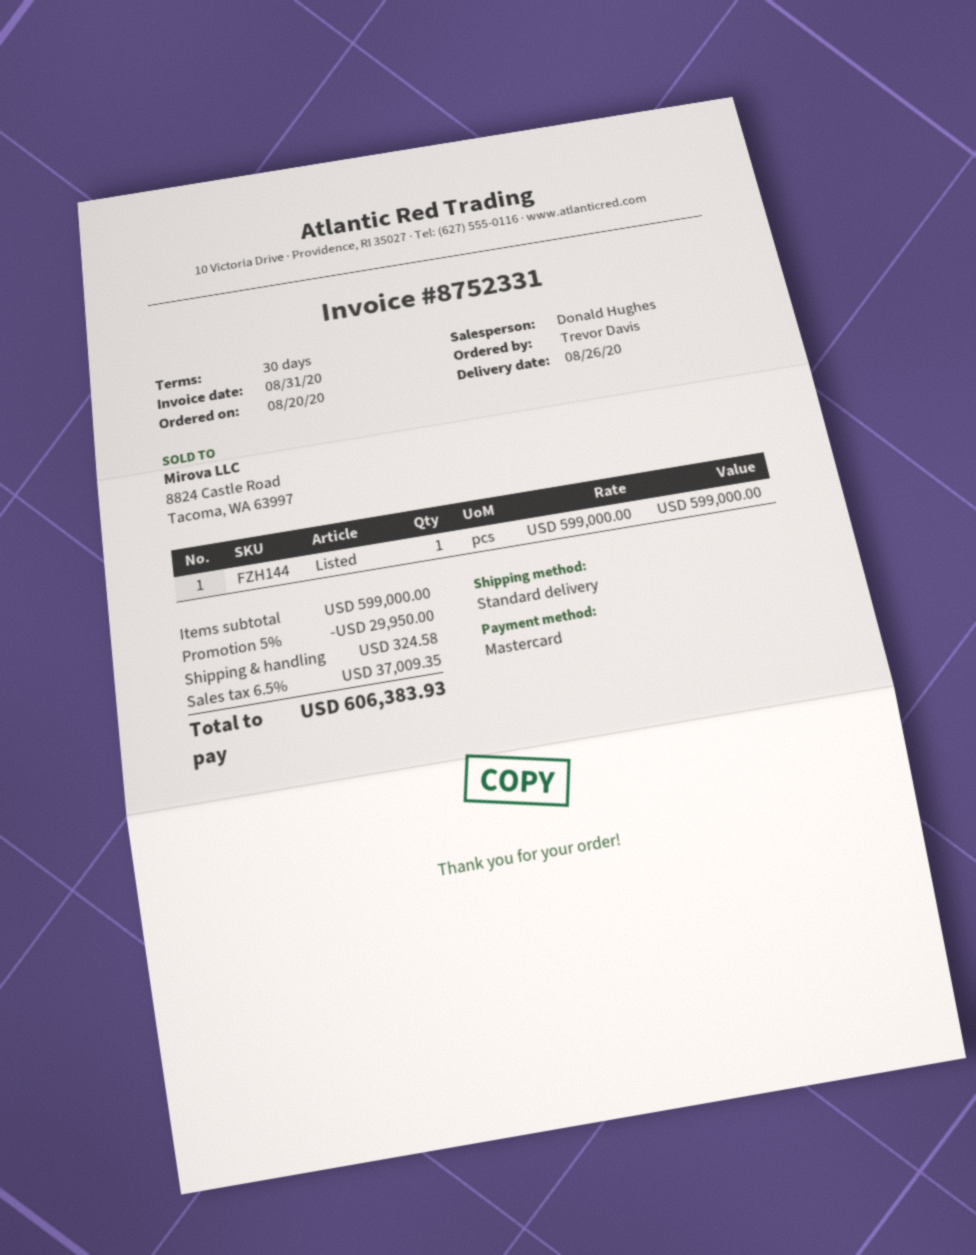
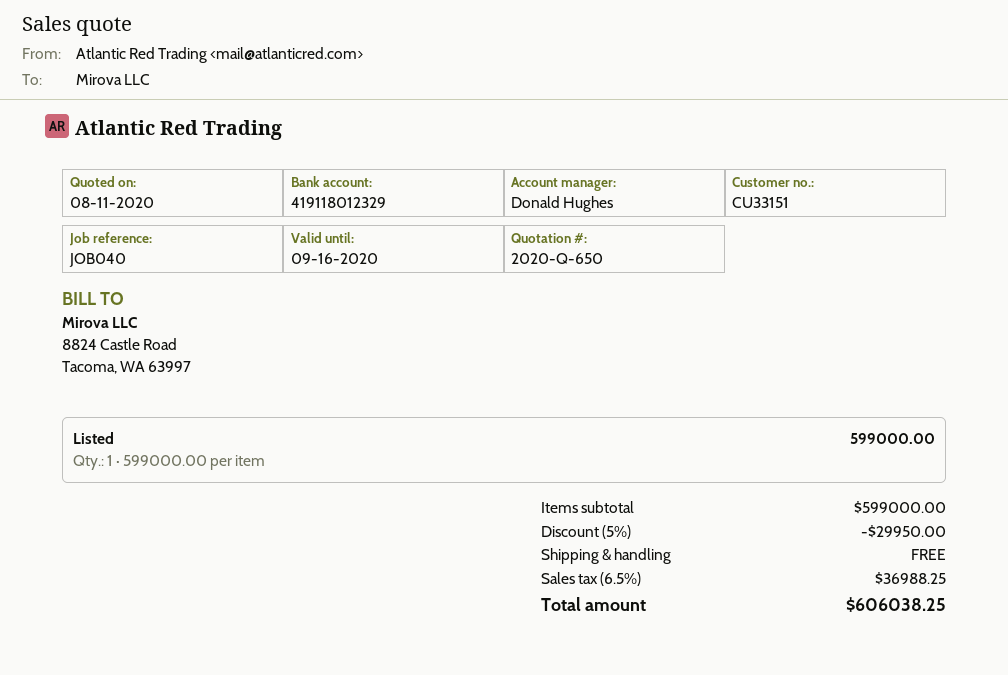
shipping: 324.58 -> 0.00
tax: 6.5% = 37009.35 -> 6.5% = 36988.25
total: 606383.93 -> 606038.25

